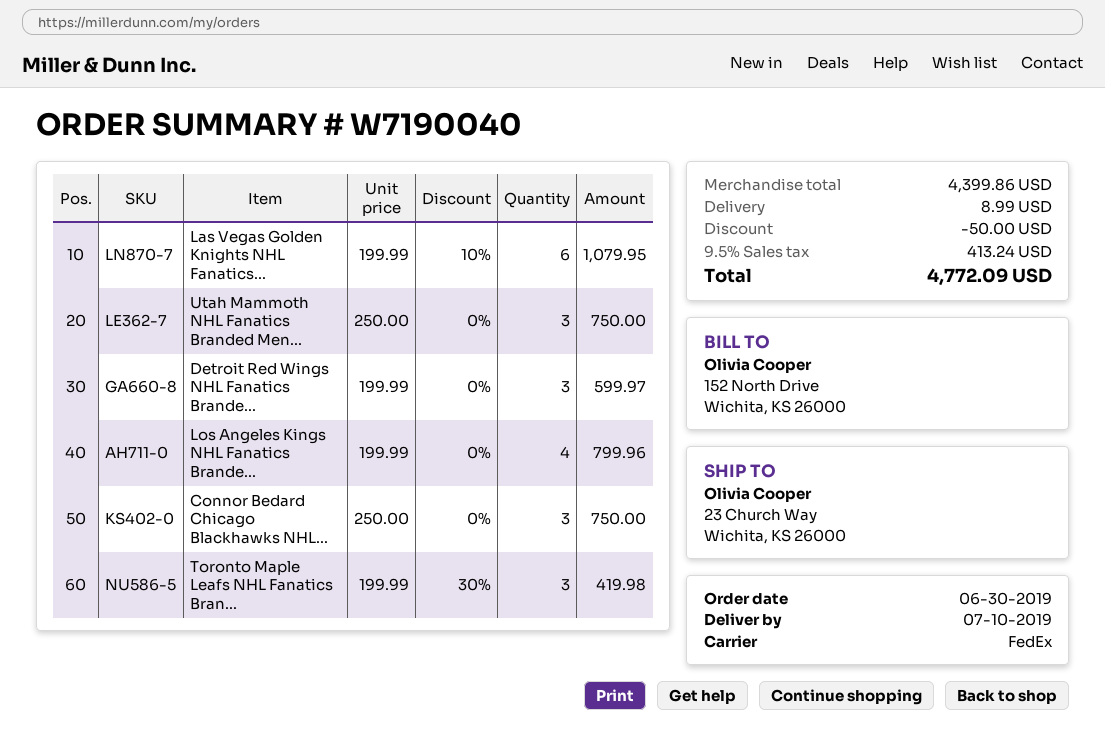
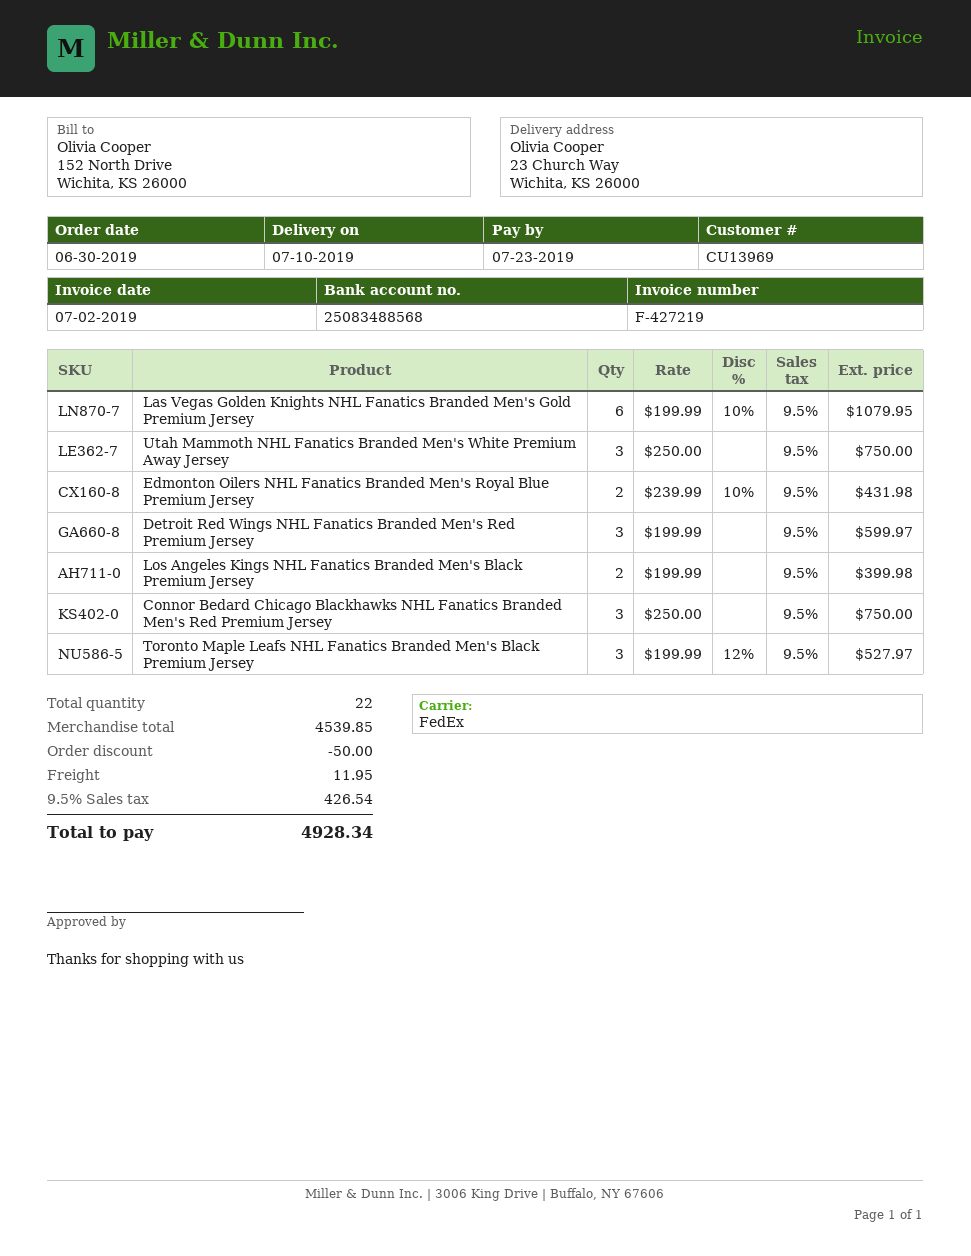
Los Angeles Kings NHL Fanatics Brande...: 4 x 199.99 = 799.96 -> 2 x 199.99 = 399.98
Toronto Maple Leafs NHL Fanatics Bran...: 3 x 199.99 - 30% = 419.98 -> 3 x 199.99 - 12% = 527.97
Edmonton Oilers NHL Fanatics Branded Men's Royal Blue Premium Jersey: none -> 2 x 239.99 - 10% = 431.98
subtotal: 4399.86 -> 4539.85
shipping: 8.99 -> 11.95
tax: 9.5% = 413.24 -> 9.5% = 426.54
total: 4772.09 -> 4928.34

